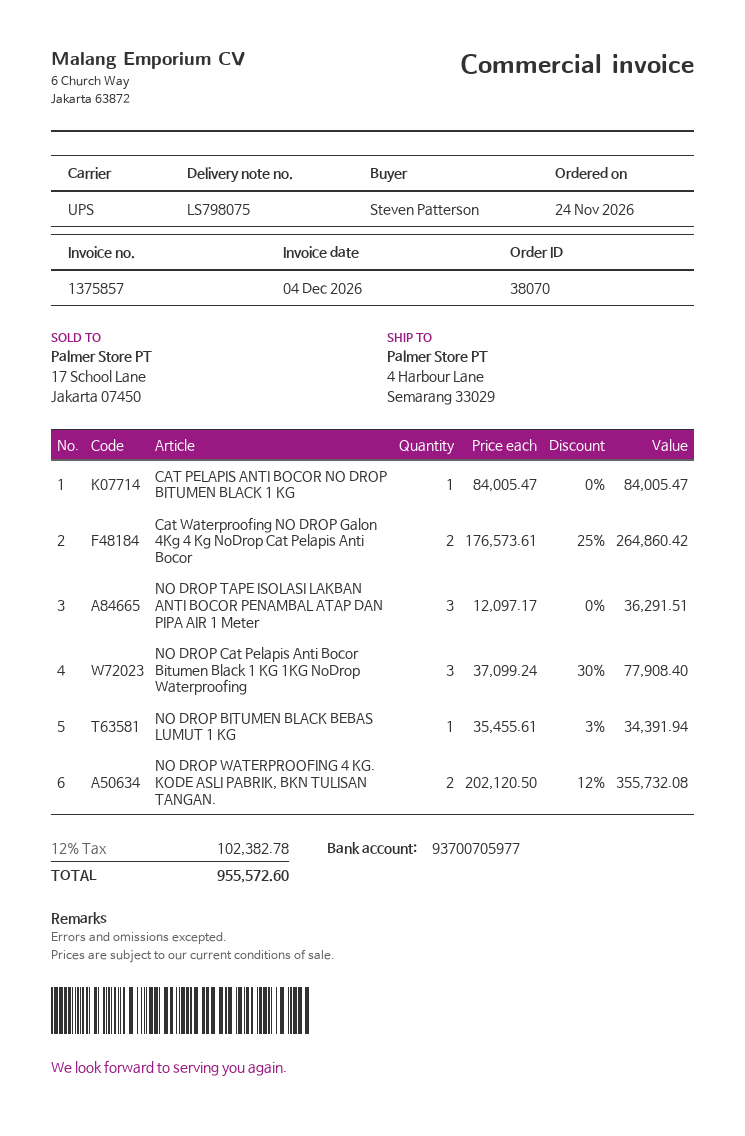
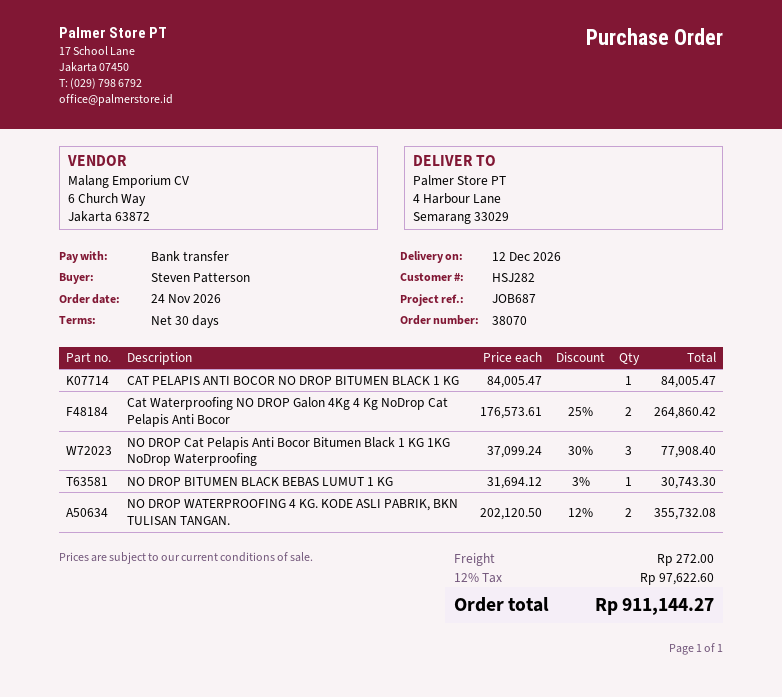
NO DROP TAPE ISOLASI LAKBAN ANTI BOCOR PENAMBAL ATAP DAN PIPA AIR 1 Meter: 3 x 12097.17 = 36291.51 -> none
NO DROP BITUMEN BLACK BEBAS LUMUT 1 KG: 1 x 35455.61 - 3% = 34391.94 -> 1 x 31694.12 - 3% = 30743.30
shipping: none -> 272.00
tax: 12% = 102382.78 -> 12% = 97622.60
total: 955572.60 -> 911144.27

